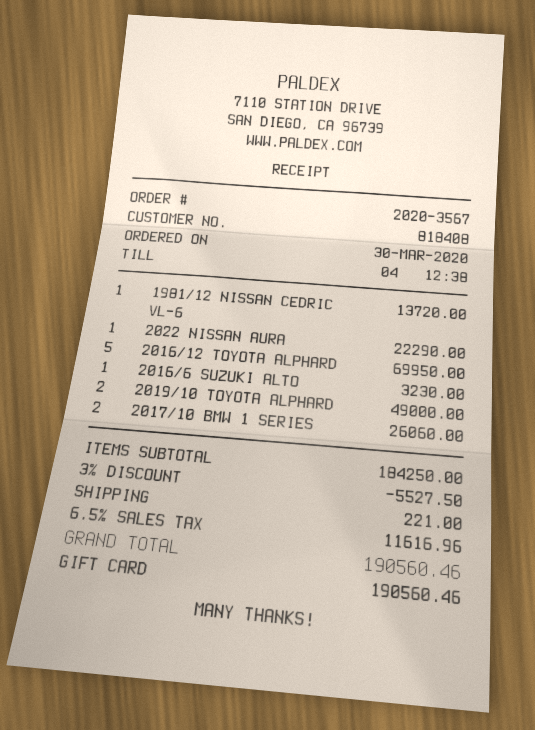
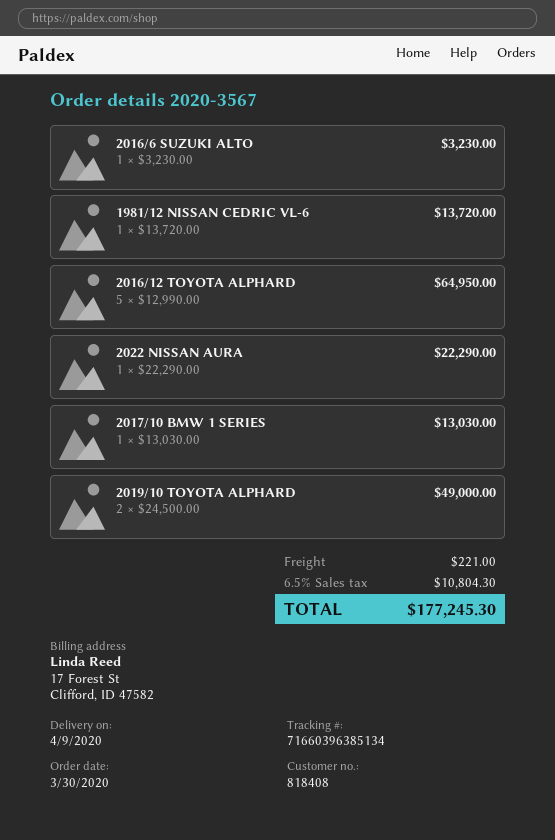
2016/12 TOYOTA ALPHARD: 5 for 69950.00 -> 5 for 64950.00
2017/10 BMW 1 SERIES: 2 for 26060.00 -> 1 for 13030.00
discount: 3% = 5527.50 -> none
tax: 6.5% = 11616.96 -> 6.5% = 10804.30
total: 190560.46 -> 177245.30

